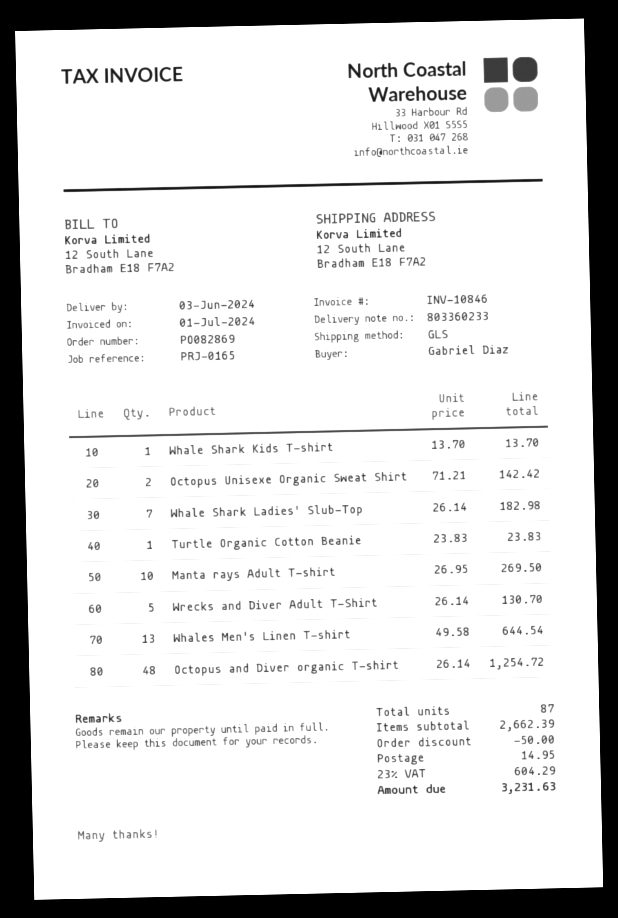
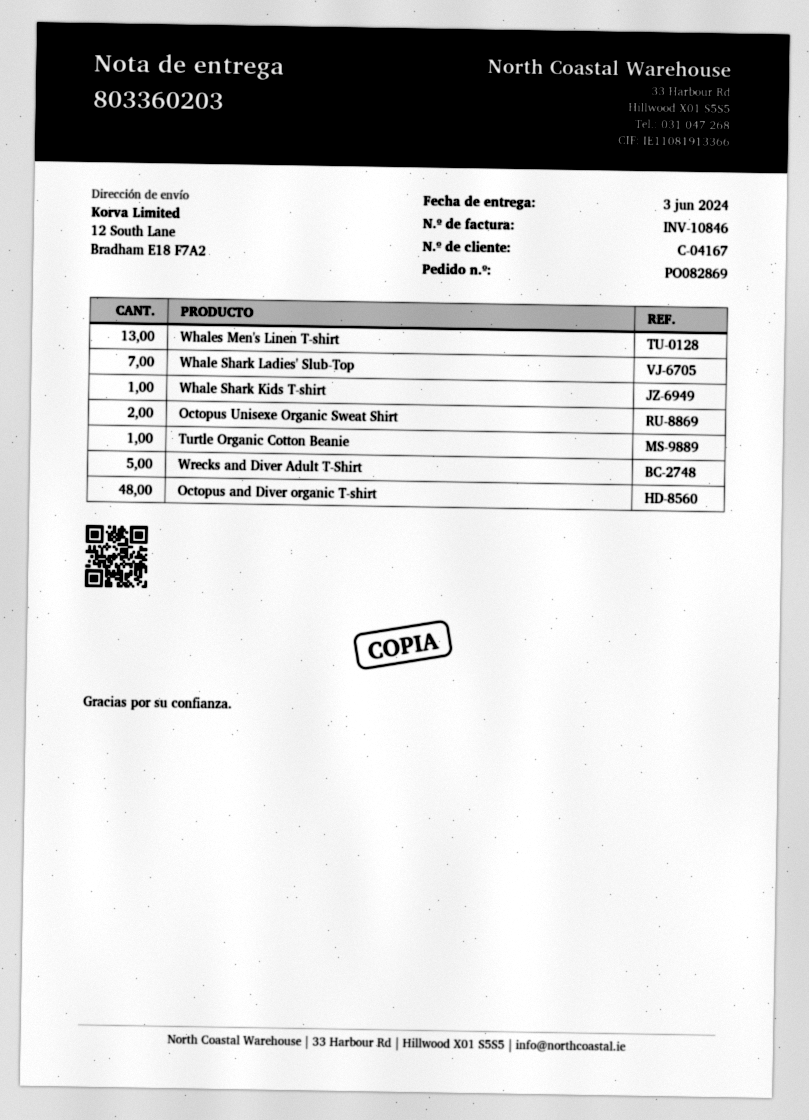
delivery note number: 803360233 -> 803360203
Manta rays Adult T-shirt: 10 -> none

